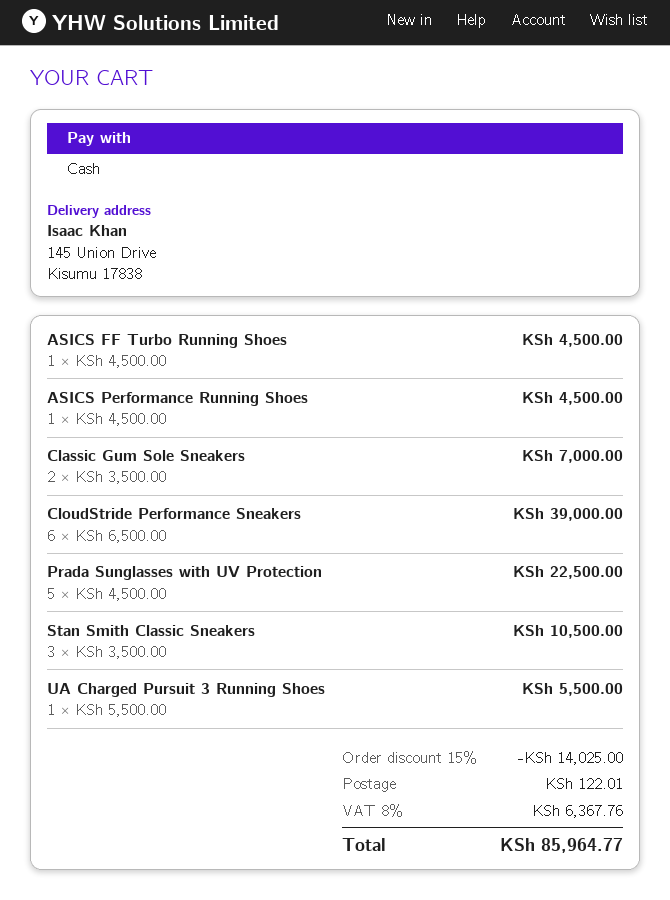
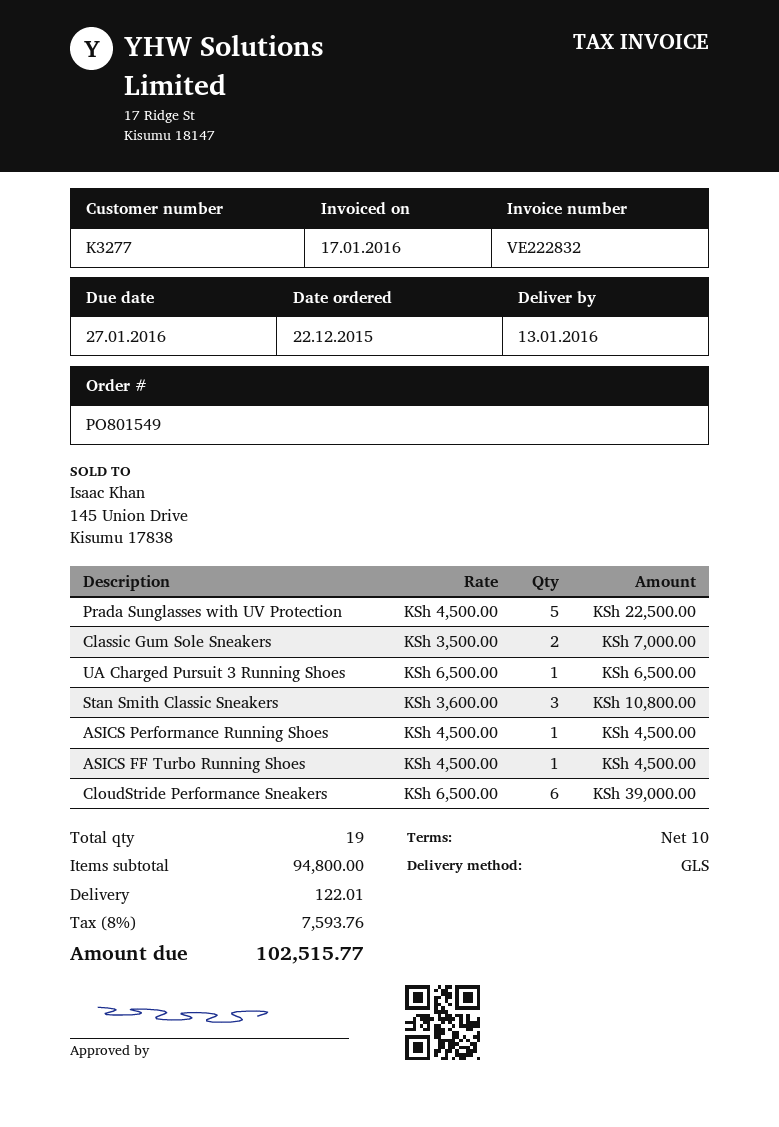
Stan Smith Classic Sneakers: 3 x 3500.00 = 10500.00 -> 3 x 3600.00 = 10800.00
UA Charged Pursuit 3 Running Shoes: 1 x 5500.00 = 5500.00 -> 1 x 6500.00 = 6500.00
discount: 15% = 14025.00 -> none
tax: 8% = 6367.76 -> 8% = 7593.76
total: 85964.77 -> 102515.77

